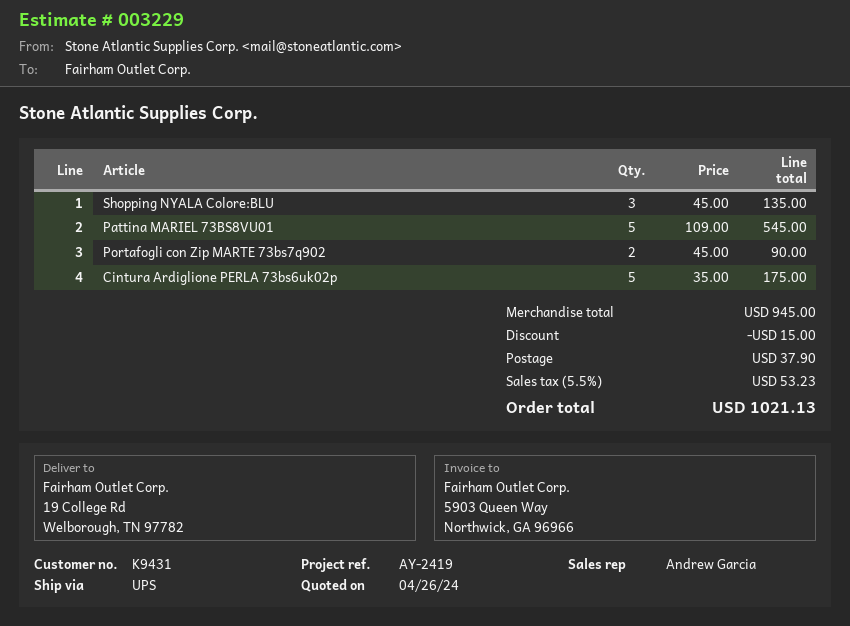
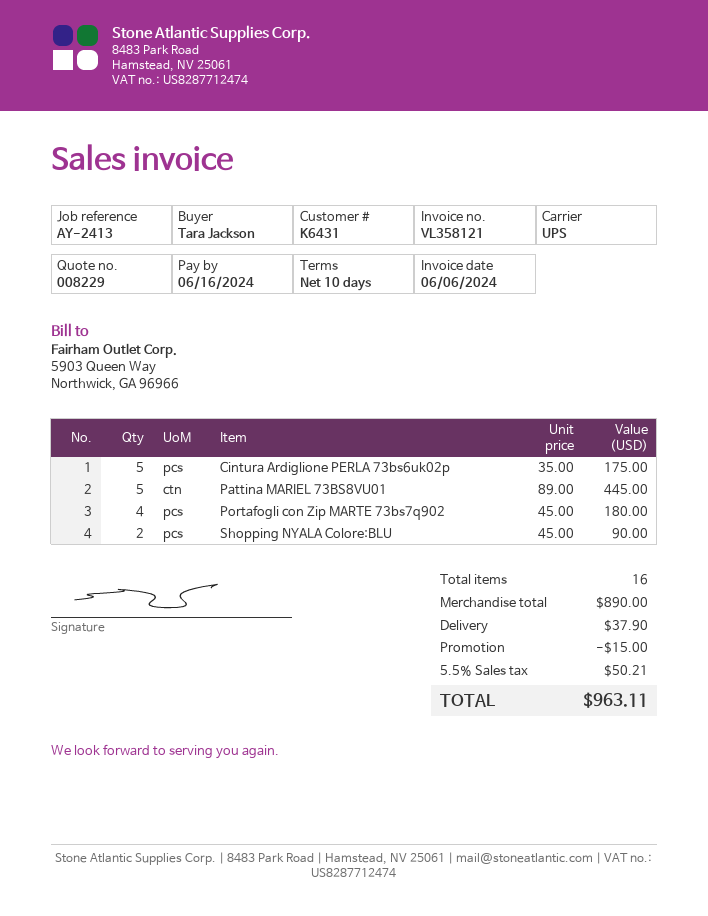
quote number: 003229 -> 008229
customer number: K9431 -> K6431
reference: AY-2419 -> AY-2413
Shopping NYALA Colore:BLU: 3 x 45.00 = 135.00 -> 2 x 45.00 = 90.00
Pattina MARIEL 73BS8VU01: 5 x 109.00 = 545.00 -> 5 x 89.00 = 445.00
Portafogli con Zip MARTE 73bs7q902: 2 x 45.00 = 90.00 -> 4 x 45.00 = 180.00
subtotal: 945.00 -> 890.00
tax: 5.5% = 53.23 -> 5.5% = 50.21
total: 1021.13 -> 963.11

